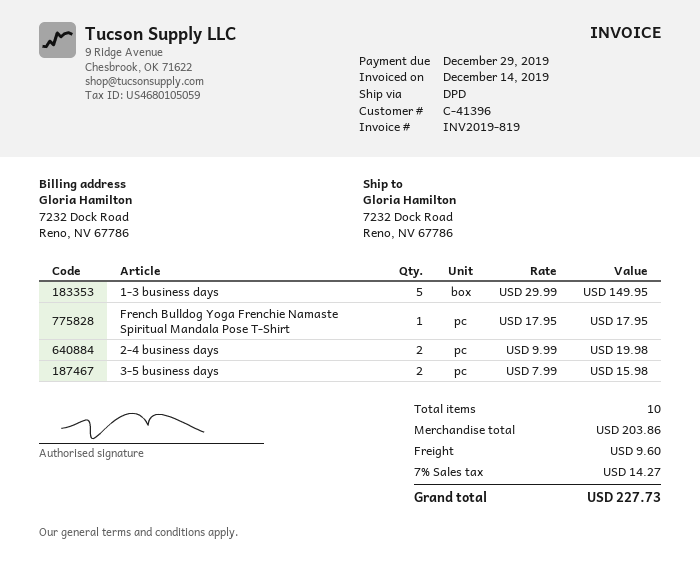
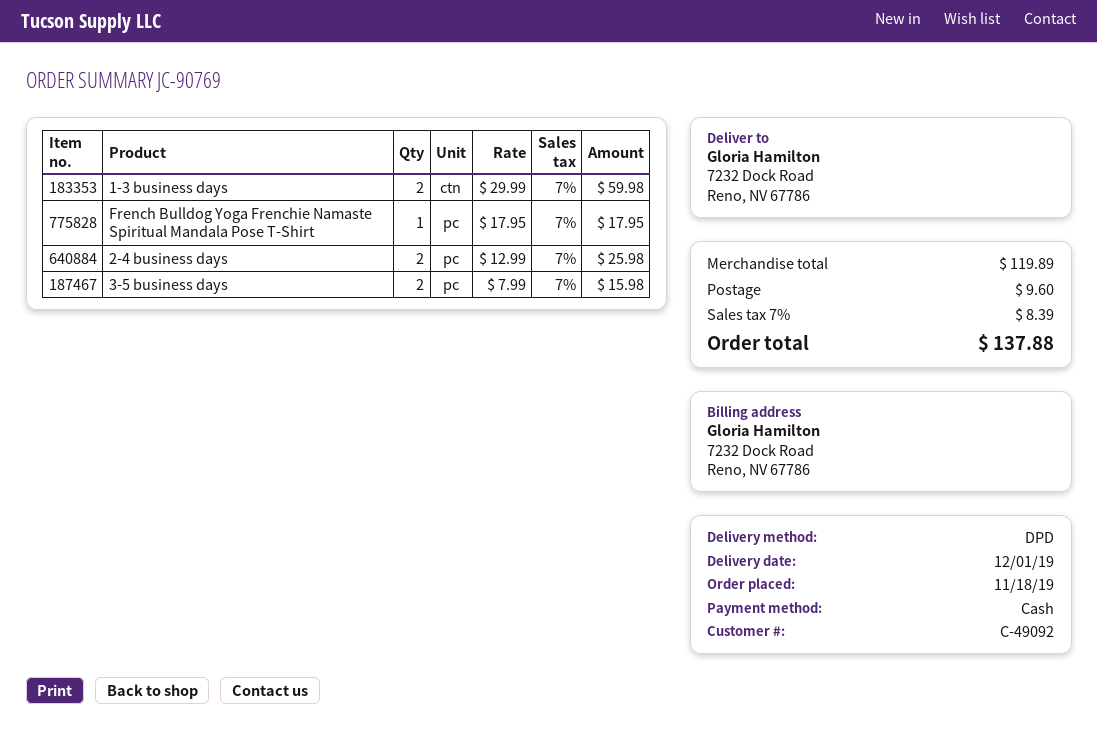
customer number: C-41396 -> C-49092
1-3 business days: 5 x 29.99 = 149.95 -> 2 x 29.99 = 59.98
2-4 business days: 2 x 9.99 = 19.98 -> 2 x 12.99 = 25.98
subtotal: 203.86 -> 119.89
tax: 7% = 14.27 -> 7% = 8.39
total: 227.73 -> 137.88

